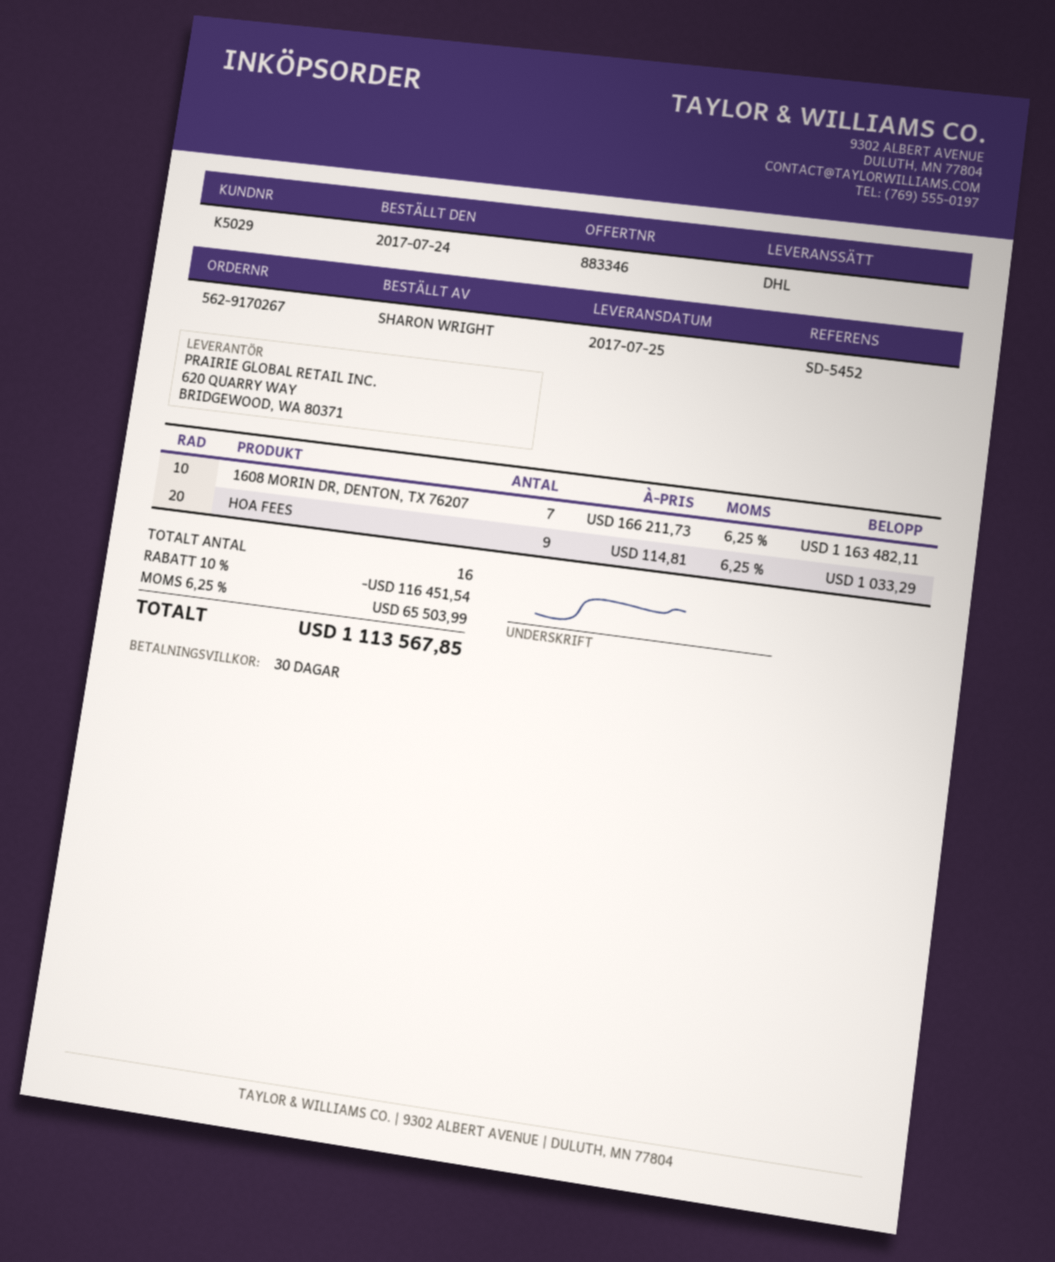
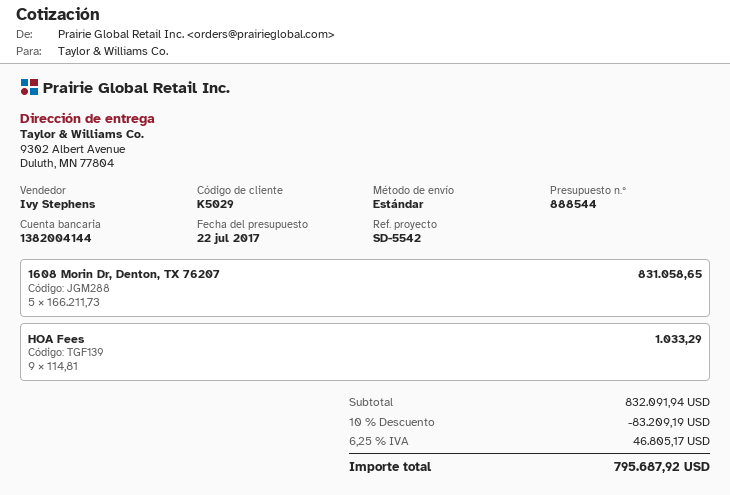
quote number: 883346 -> 888544
reference: SD-5452 -> SD-5542
shipping method: DHL -> standard
1608 MORIN DR, DENTON, TX 76207: 7 x 166211.73 = 1163482.11 -> 5 x 166211.73 = 831058.65
discount: 10% = 116451.54 -> 10% = 83209.19
tax: 6.25% = 65503.99 -> 6.25% = 46805.17
total: 1113567.85 -> 795687.92

